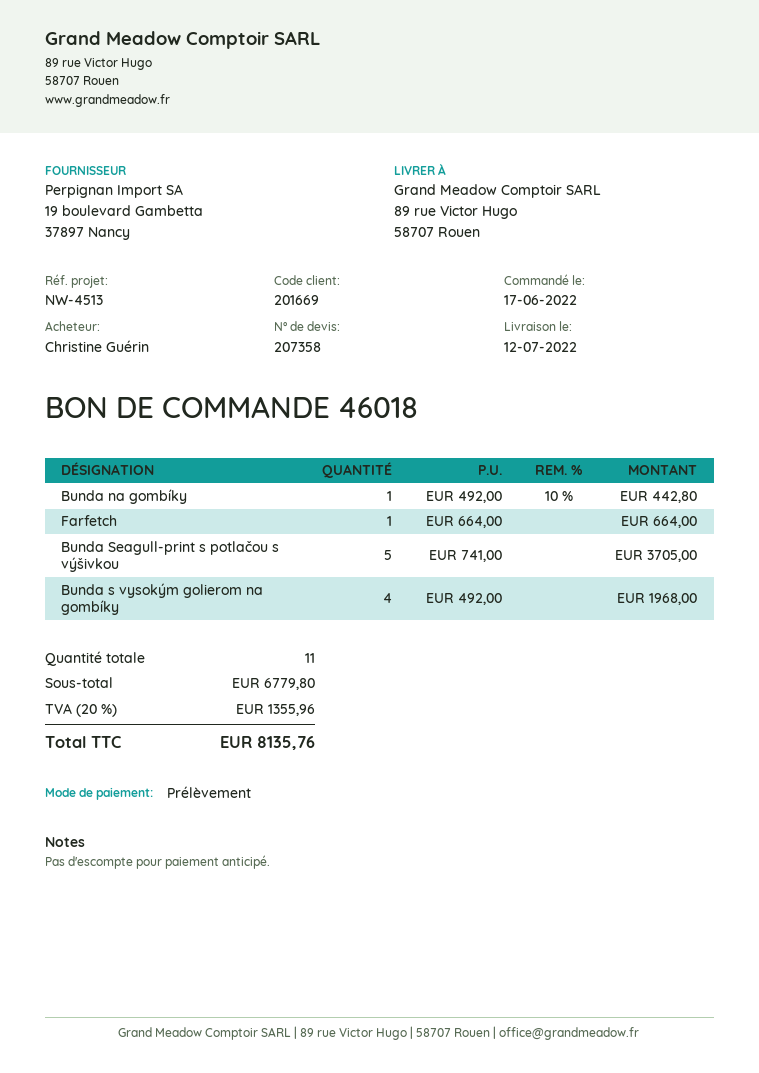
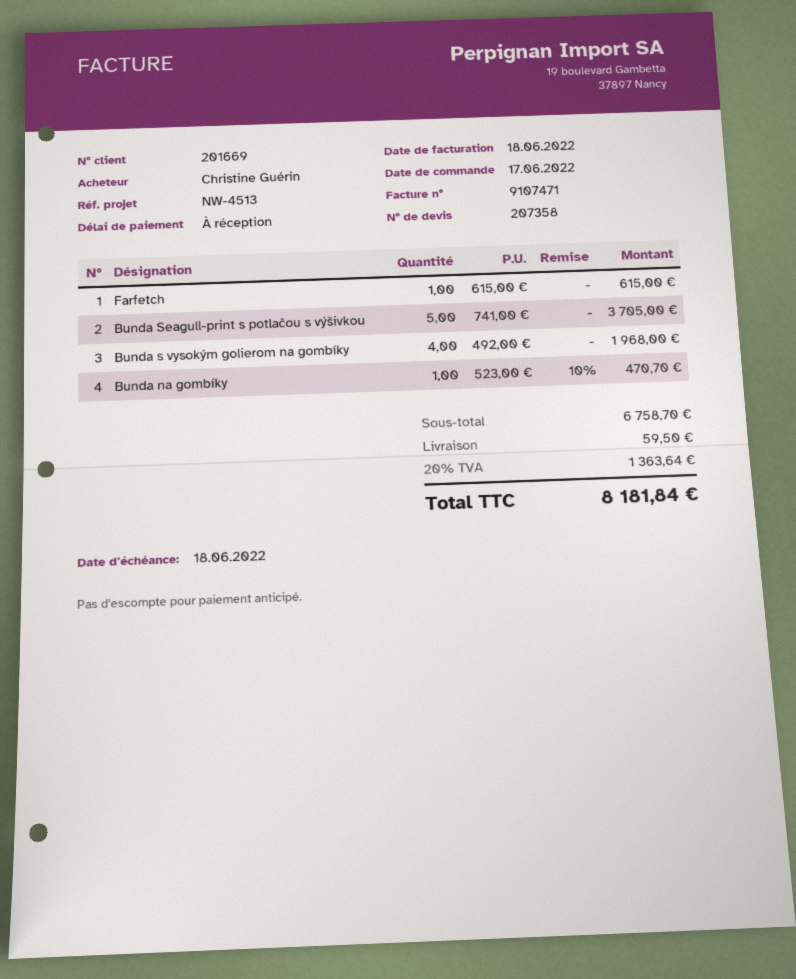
Bunda na gombíky: 1 x 492.00 - 10% = 442.80 -> 1 x 523.00 - 10% = 470.70
Farfetch: 1 x 664.00 = 664.00 -> 1 x 615.00 = 615.00
subtotal: 6779.80 -> 6758.70
shipping: none -> 59.50
tax: 20% = 1355.96 -> 20% = 1363.64
total: 8135.76 -> 8181.84

